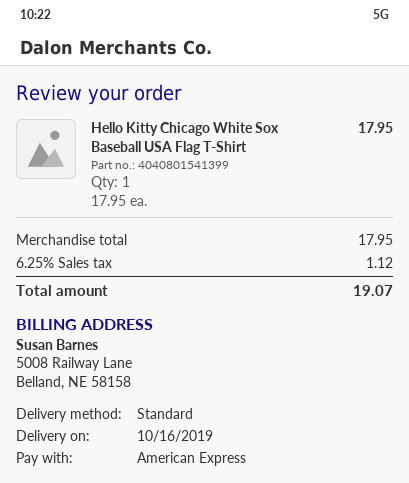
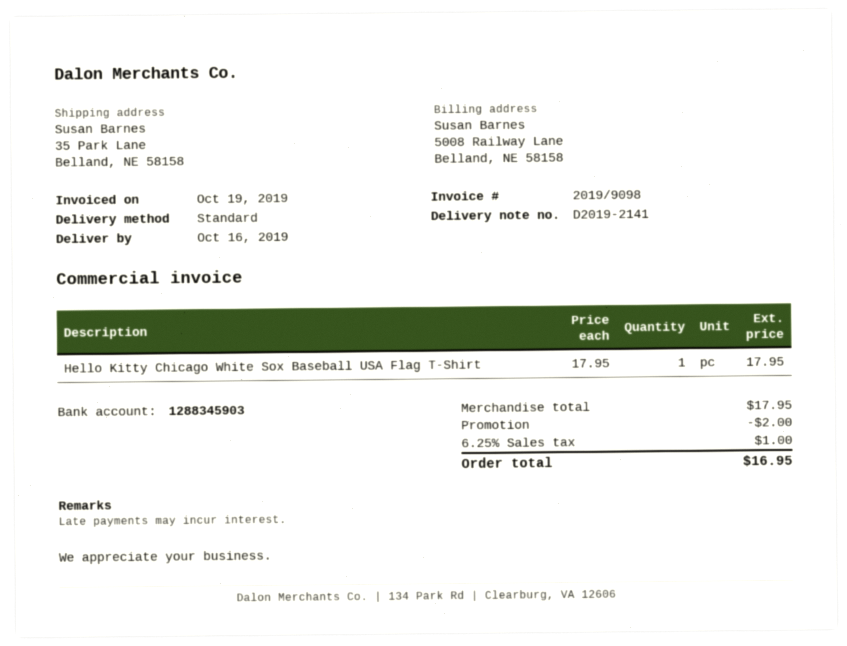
discount: none -> 2.00
tax: 6.25% = 1.12 -> 6.25% = 1.00
total: 19.07 -> 16.95

